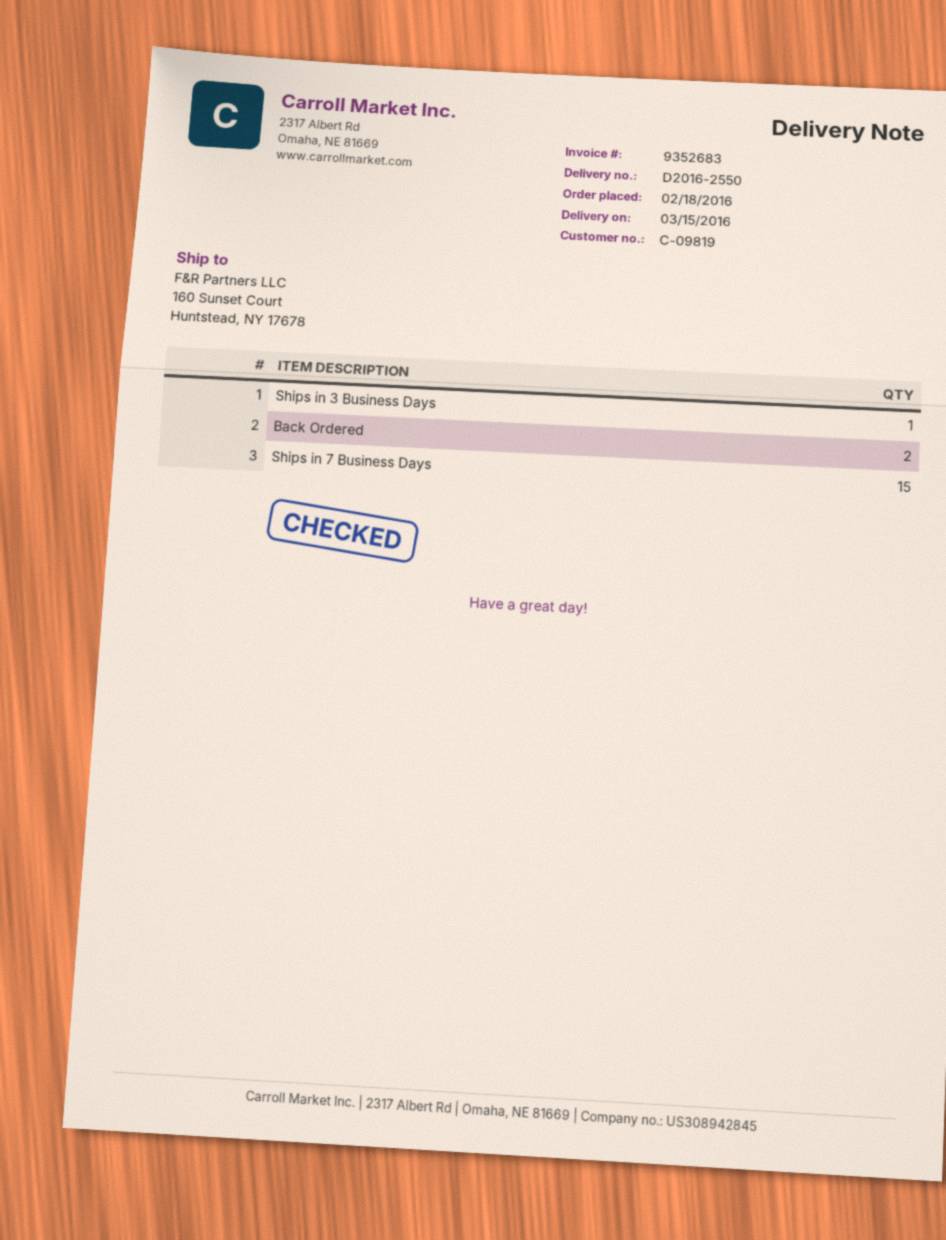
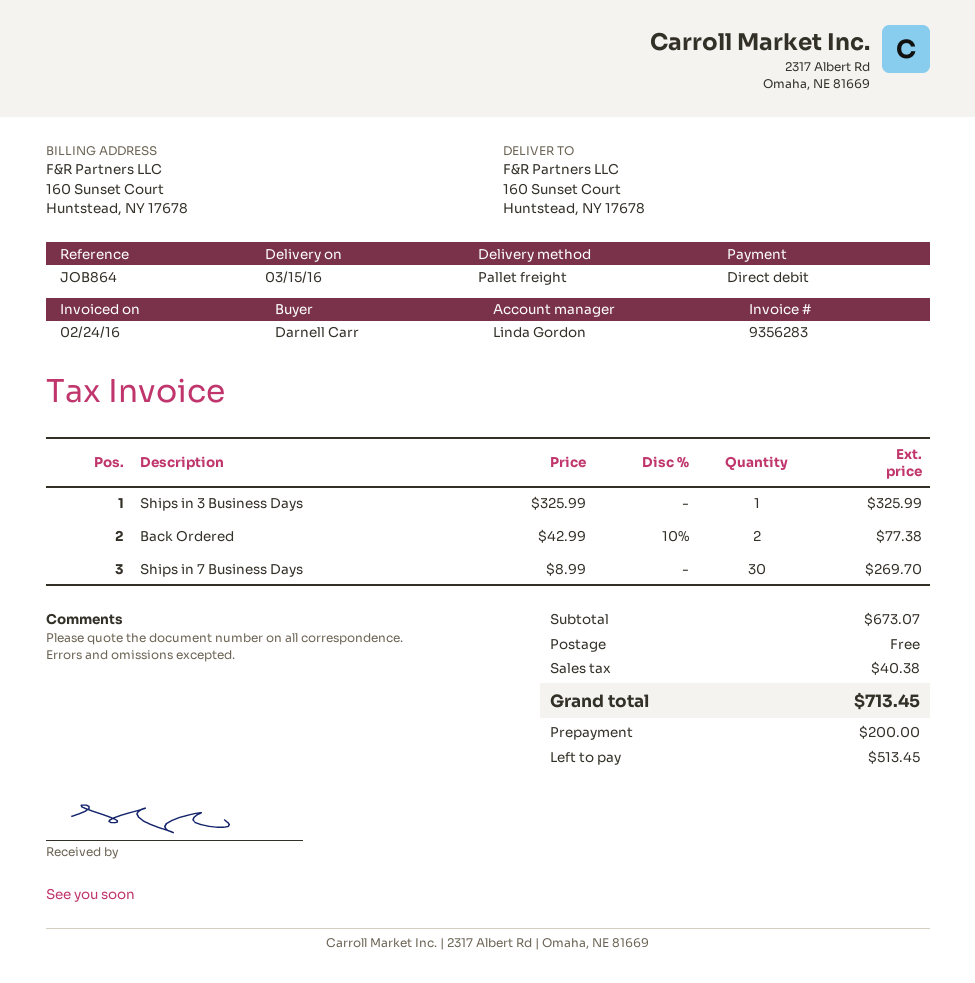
invoice number: 9352683 -> 9356283
Ships in 7 Business Days: 15 -> 30

